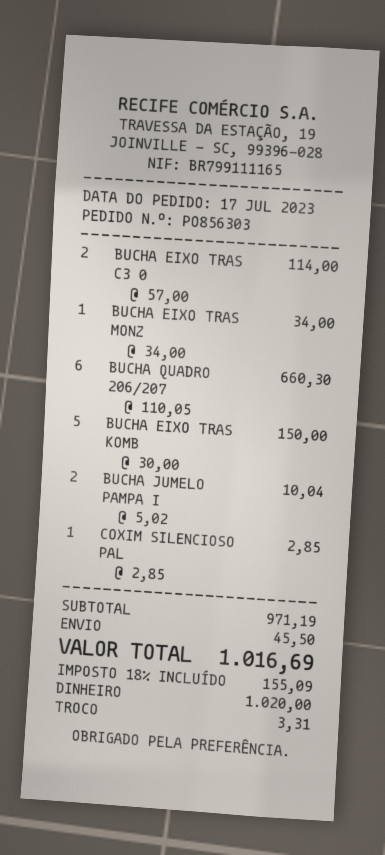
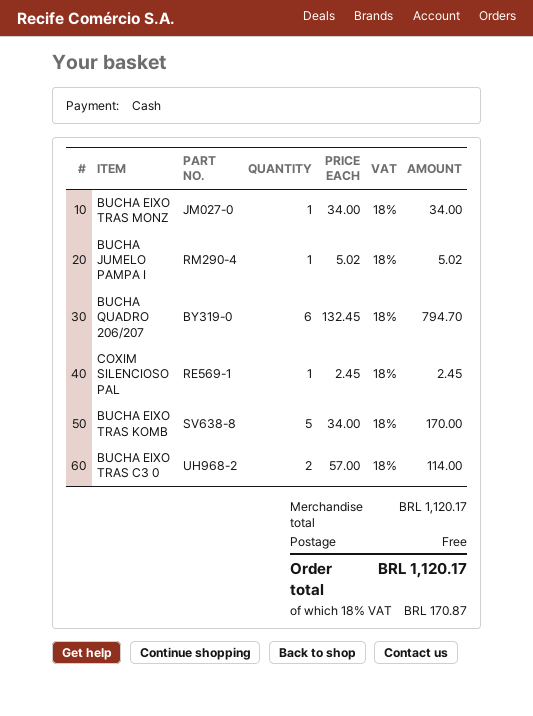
BUCHA QUADRO 206/207: 6 x 110.05 = 660.30 -> 6 x 132.45 = 794.70
BUCHA EIXO TRAS KOMB: 5 x 30.00 = 150.00 -> 5 x 34.00 = 170.00
BUCHA JUMELO PAMPA I: 2 x 5.02 = 10.04 -> 1 x 5.02 = 5.02
COXIM SILENCIOSO PAL: 1 x 2.85 = 2.85 -> 1 x 2.45 = 2.45
subtotal: 971.19 -> 1120.17
shipping: 45.50 -> 0.00
tax: 18% = 155.09 -> 18% = 170.87
total: 1016.69 -> 1120.17

